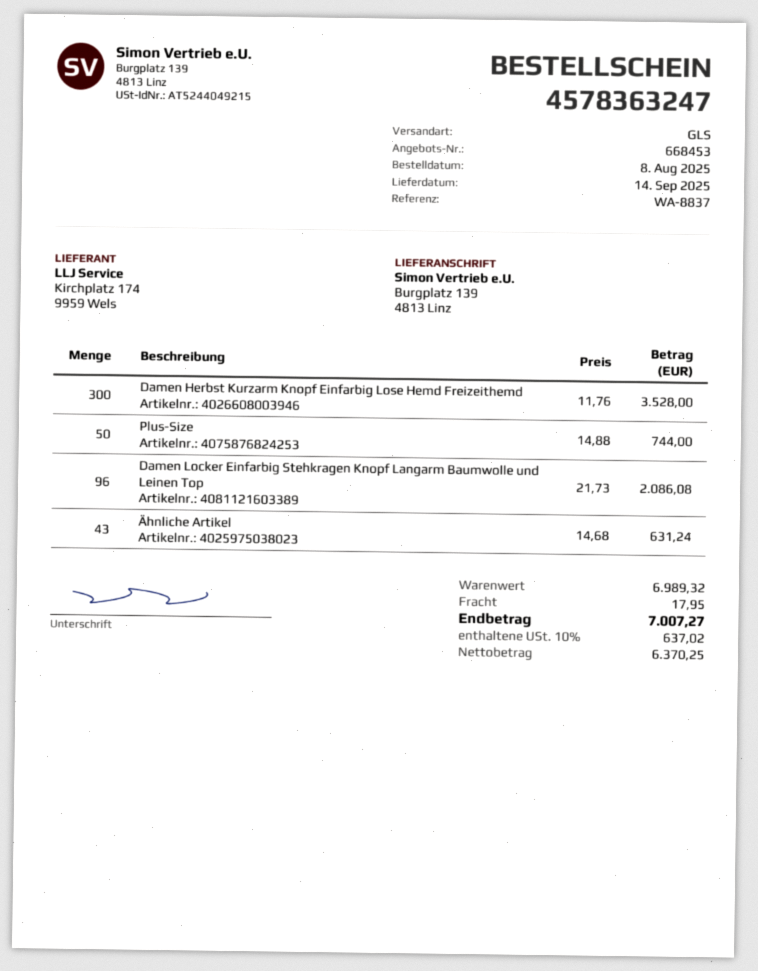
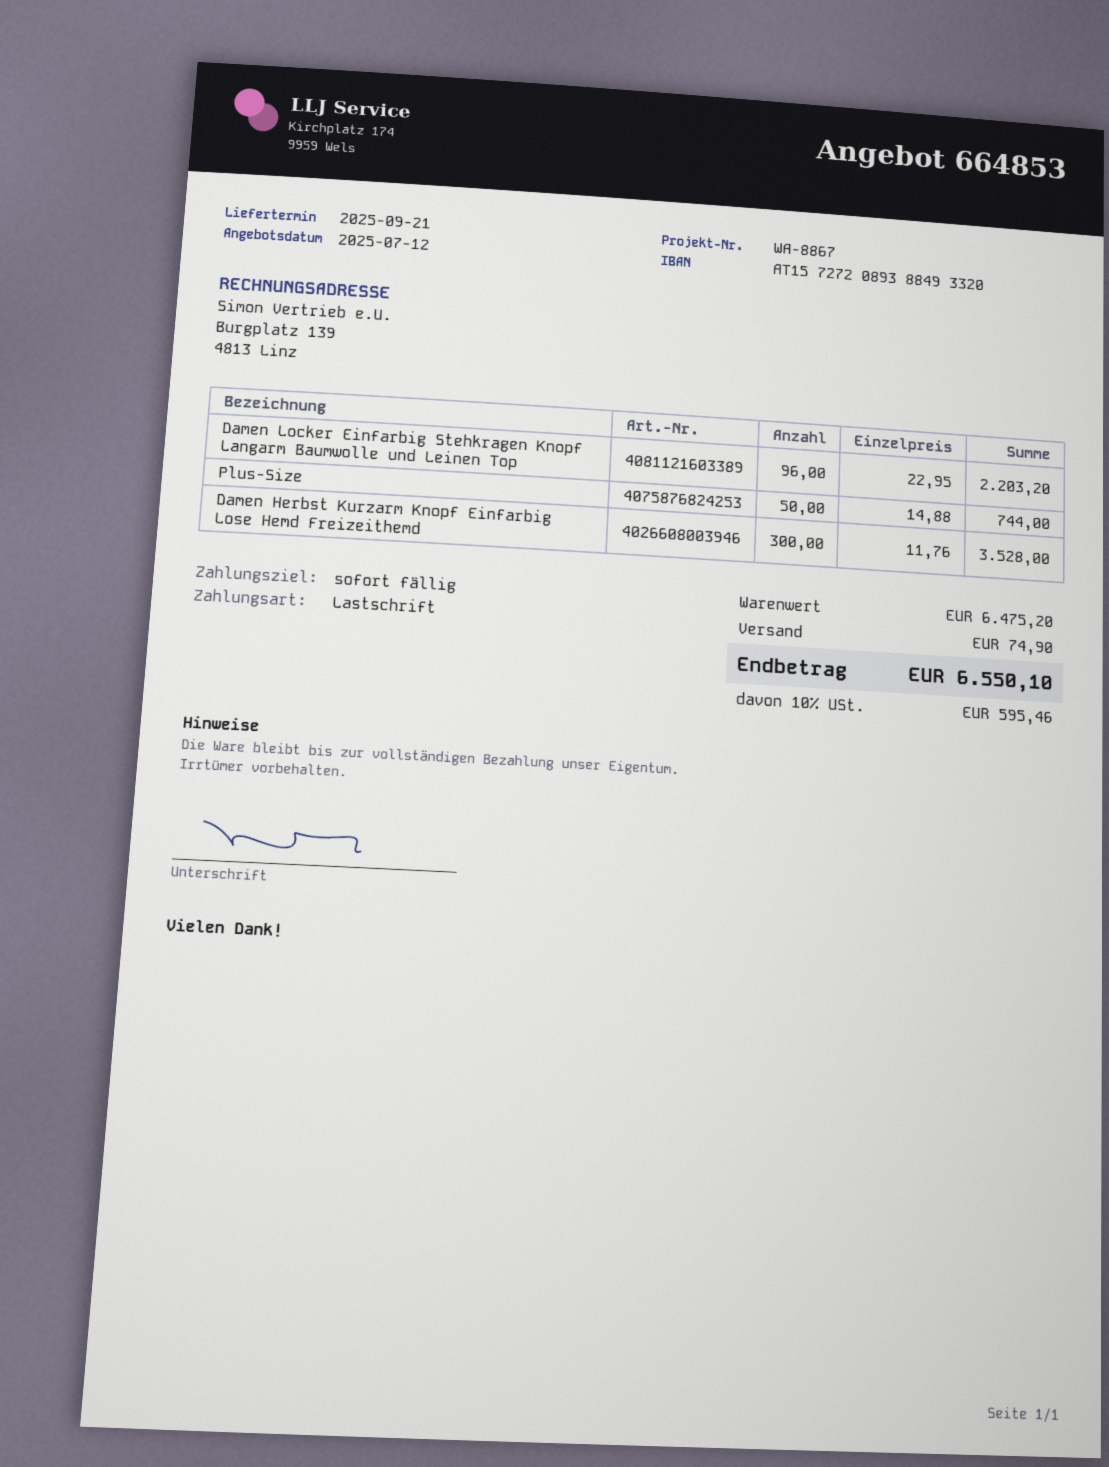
quote number: 668453 -> 664853
delivery date: 2025-09-14 -> 2025-09-21
reference: WA-8837 -> WA-8867
Damen Locker Einfarbig Stehkragen Knopf Langarm Baumwolle und Leinen Top: 96 x 21.73 = 2086.08 -> 96 x 22.95 = 2203.20
Ähnliche Artikel: 43 x 14.68 = 631.24 -> none
subtotal: 6989.32 -> 6475.20
shipping: 17.95 -> 74.90
tax: 10% = 637.02 -> 10% = 595.46
total: 7007.27 -> 6550.10

